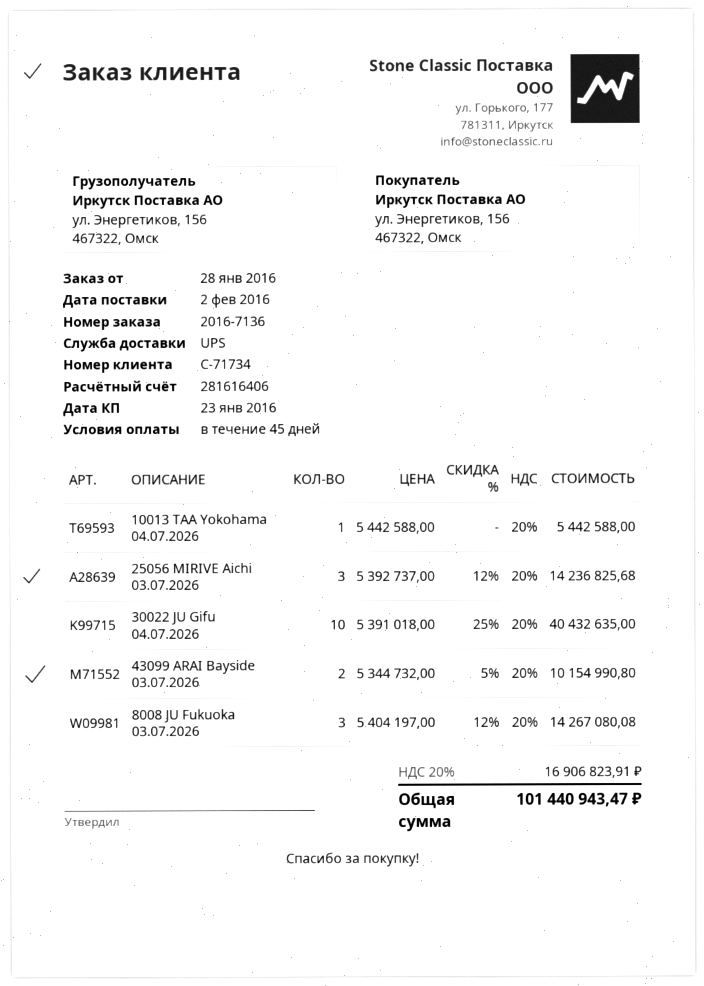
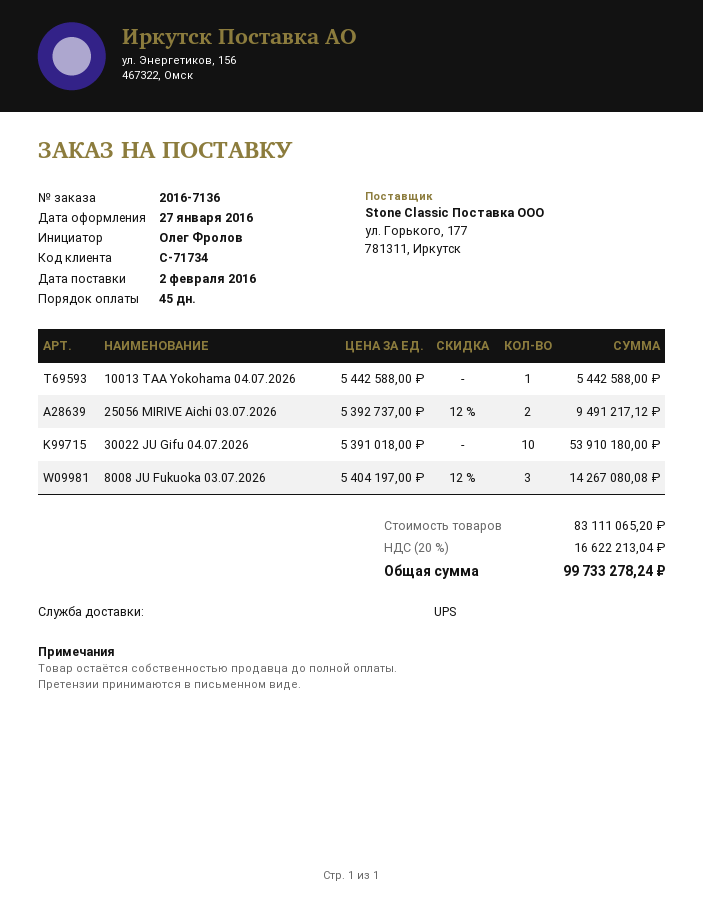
order date: 2016-01-28 -> 2016-01-27
25056 MIRIVE Aichi 03.07.2026: 3 x 5392737.00 - 12% = 14236825.68 -> 2 x 5392737.00 - 12% = 9491217.12
30022 JU Gifu 04.07.2026: 10 x 5391018.00 - 25% = 40432635.00 -> 10 x 5391018.00 = 53910180.00
43099 ARAI Bayside 03.07.2026: 2 x 5344732.00 - 5% = 10154990.80 -> none
tax: 20% = 16906823.91 -> 20% = 16622213.04
total: 101440943.47 -> 99733278.24

